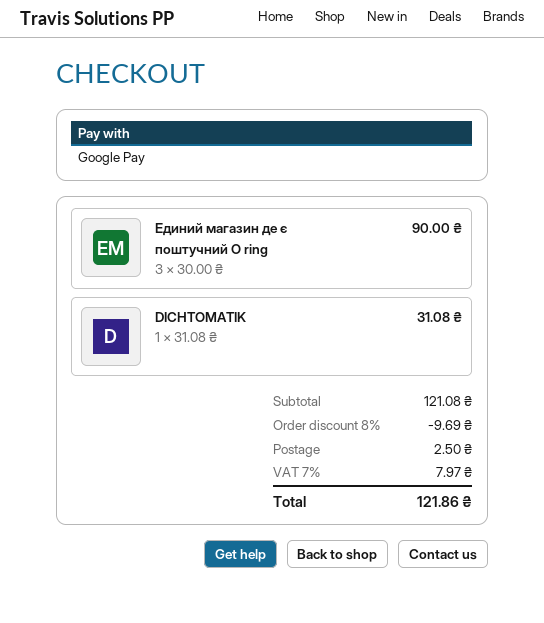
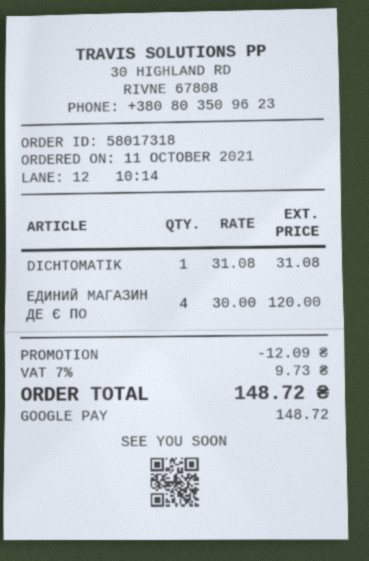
Единий магазин де є поштучний О ring: 3 x 30.00 = 90.00 -> 4 x 30.00 = 120.00
discount: 9.69 -> 12.09
shipping: 2.50 -> none
tax: 7% = 7.97 -> 7% = 9.73
total: 121.86 -> 148.72

